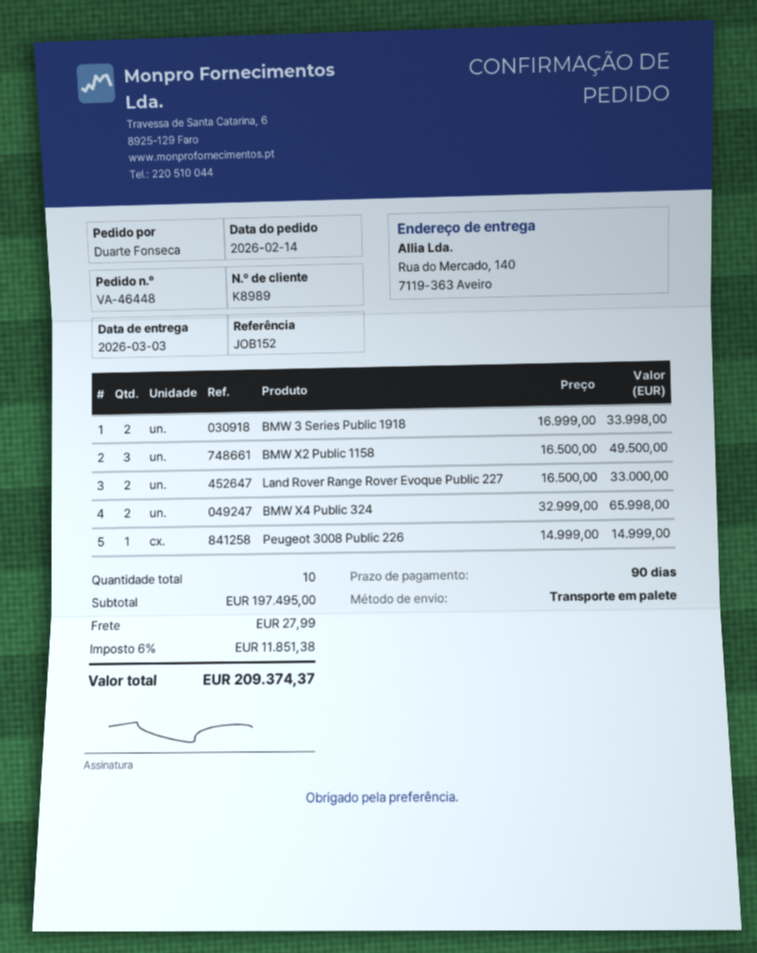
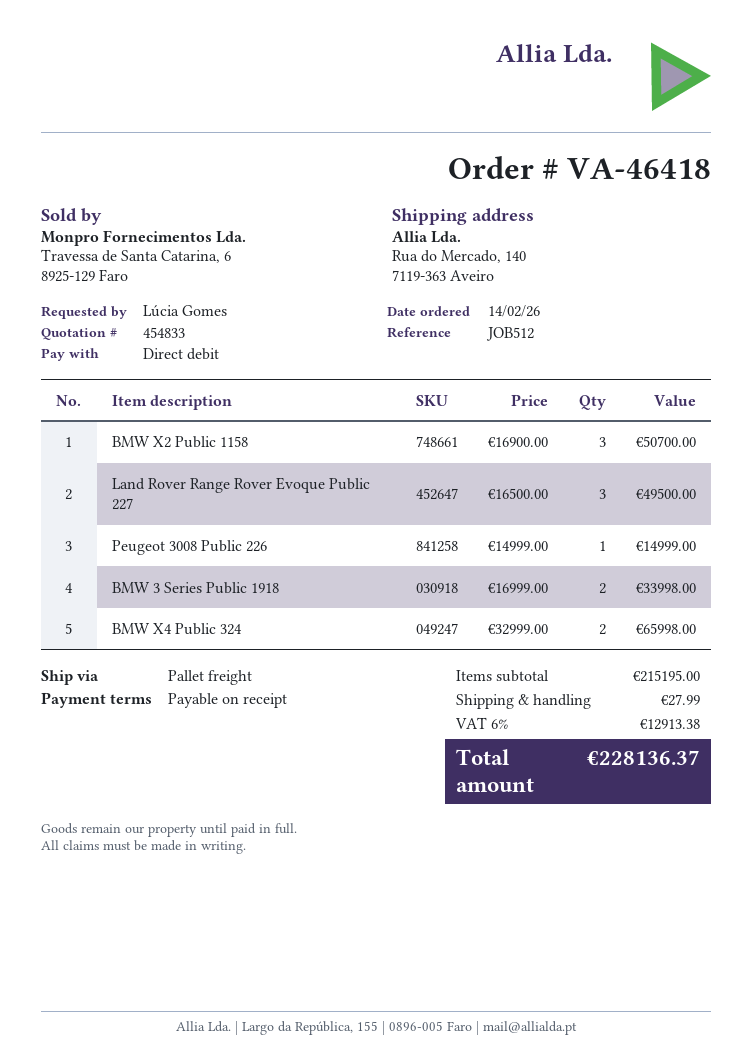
order number: VA-46448 -> VA-46418
payment terms: 90 days -> on receipt
reference: JOB152 -> JOB512
ordered by: Duarte Fonseca -> Lúcia Gomes
BMW X2 Public 1158: 3 x 16500.00 = 49500.00 -> 3 x 16900.00 = 50700.00
Land Rover Range Rover Evoque Public 227: 2 x 16500.00 = 33000.00 -> 3 x 16500.00 = 49500.00
subtotal: 197495.00 -> 215195.00
tax: 6% = 11851.38 -> 6% = 12913.38
total: 209374.37 -> 228136.37

